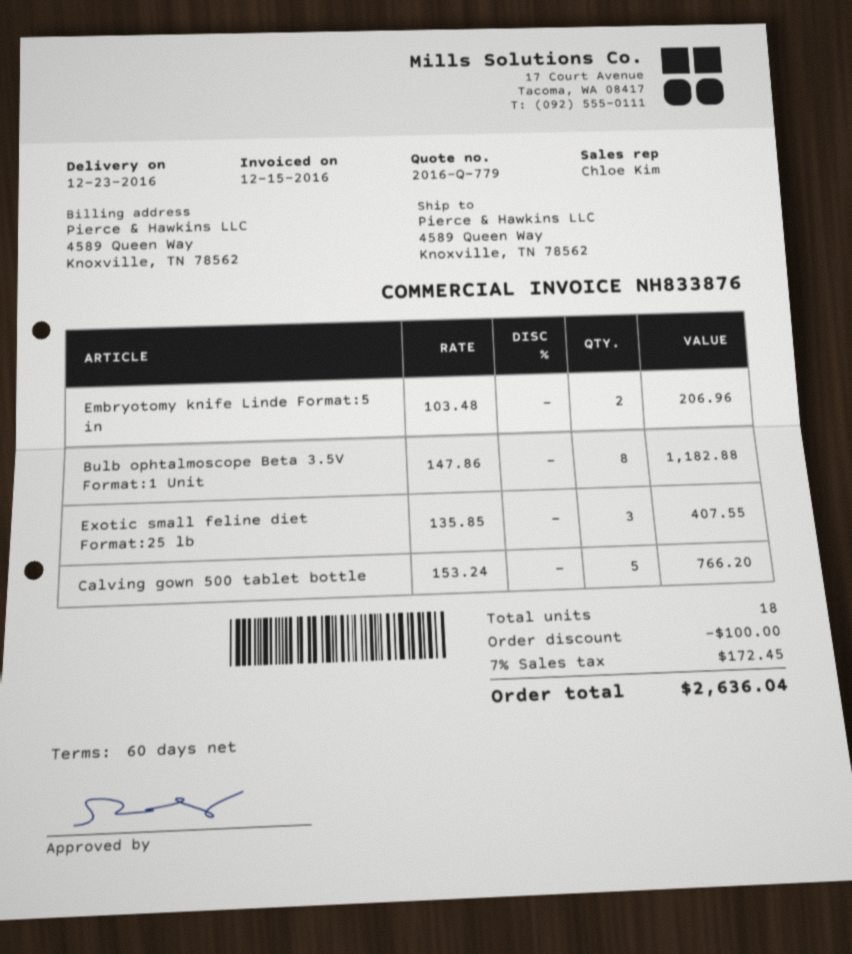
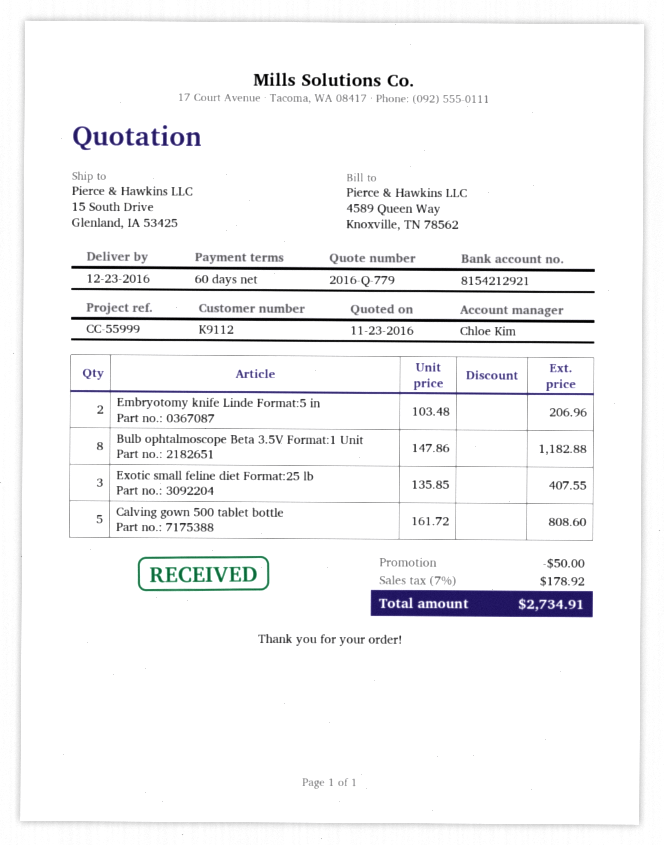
ship to: 4589 Queen Way, Knoxville, TN 78562 -> 15 South Drive, Glenland, IA 53425
Calving gown 500 tablet bottle: 5 x 153.24 = 766.20 -> 5 x 161.72 = 808.60
discount: 100.00 -> 50.00
tax: 7% = 172.45 -> 7% = 178.92
total: 2636.04 -> 2734.91

